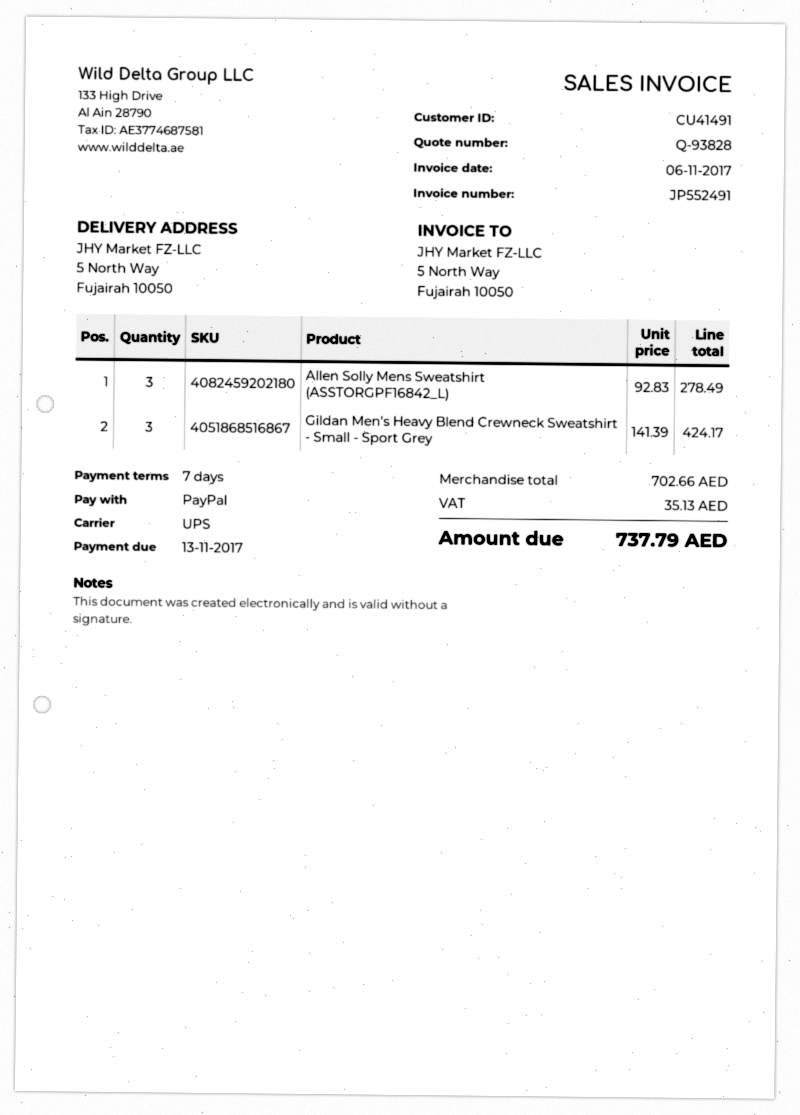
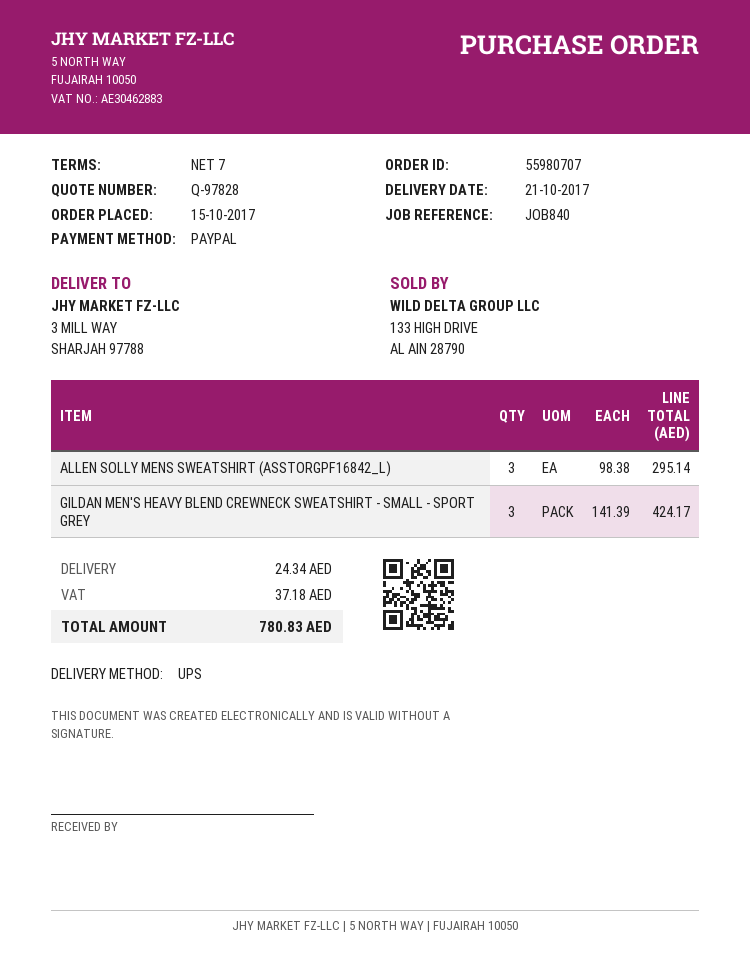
quote number: Q-93828 -> Q-97828
ship to: 5 North Way, Fujairah 10050 -> 3 MILL WAY, SHARJAH 97788
Allen Solly Mens Sweatshirt (ASSTORGPF16842_L): 3 x 92.83 = 278.49 -> 3 x 98.38 = 295.14
shipping: none -> 24.34
tax: 35.13 -> 37.18
total: 737.79 -> 780.83

